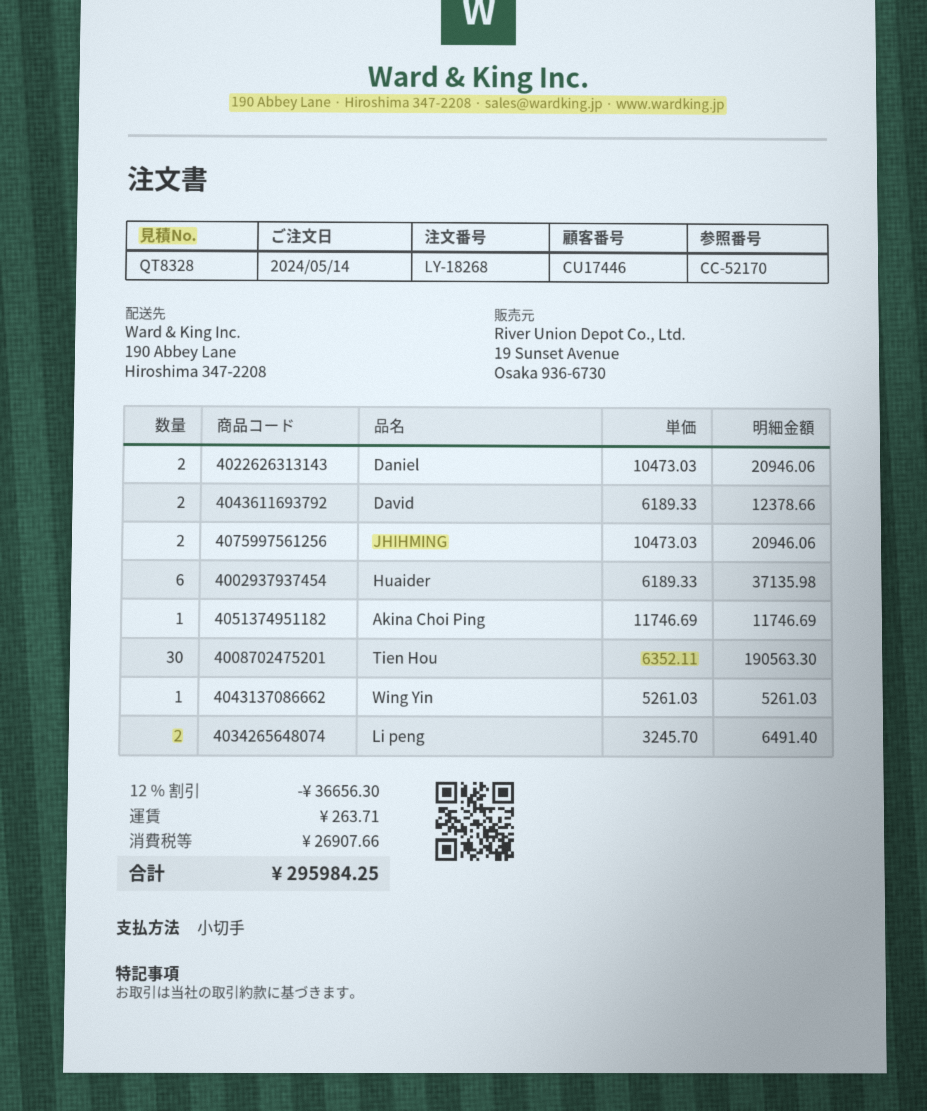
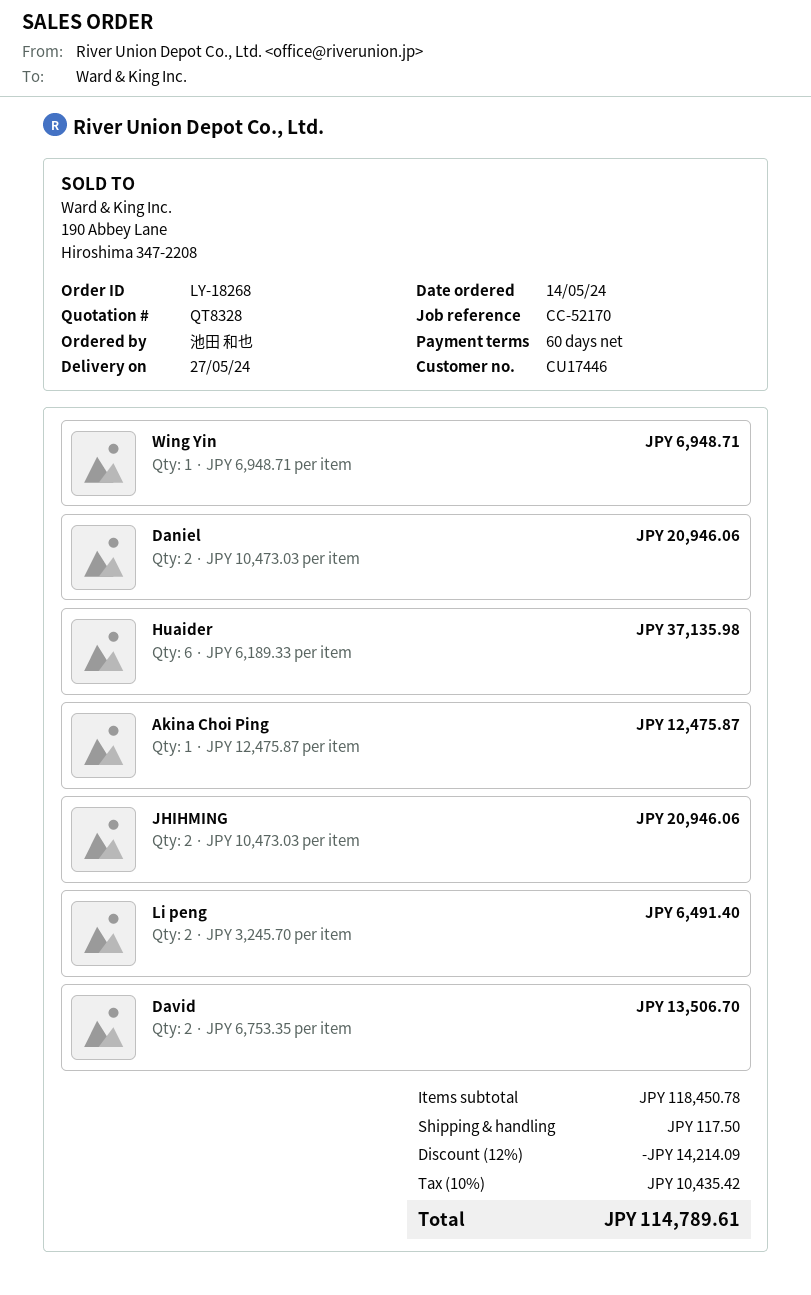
David: 2 x 6189.33 = 12378.66 -> 2 x 6753.35 = 13506.70
Akina Choi Ping: 1 x 11746.69 = 11746.69 -> 1 x 12475.87 = 12475.87
Tien Hou: 30 x 6352.11 = 190563.30 -> none
Wing Yin: 1 x 5261.03 = 5261.03 -> 1 x 6948.71 = 6948.71
discount: 12% = 36656.30 -> 12% = 14214.09
shipping: 263.71 -> 117.50
tax: 26907.66 -> 10435.42
total: 295984.25 -> 114789.61

